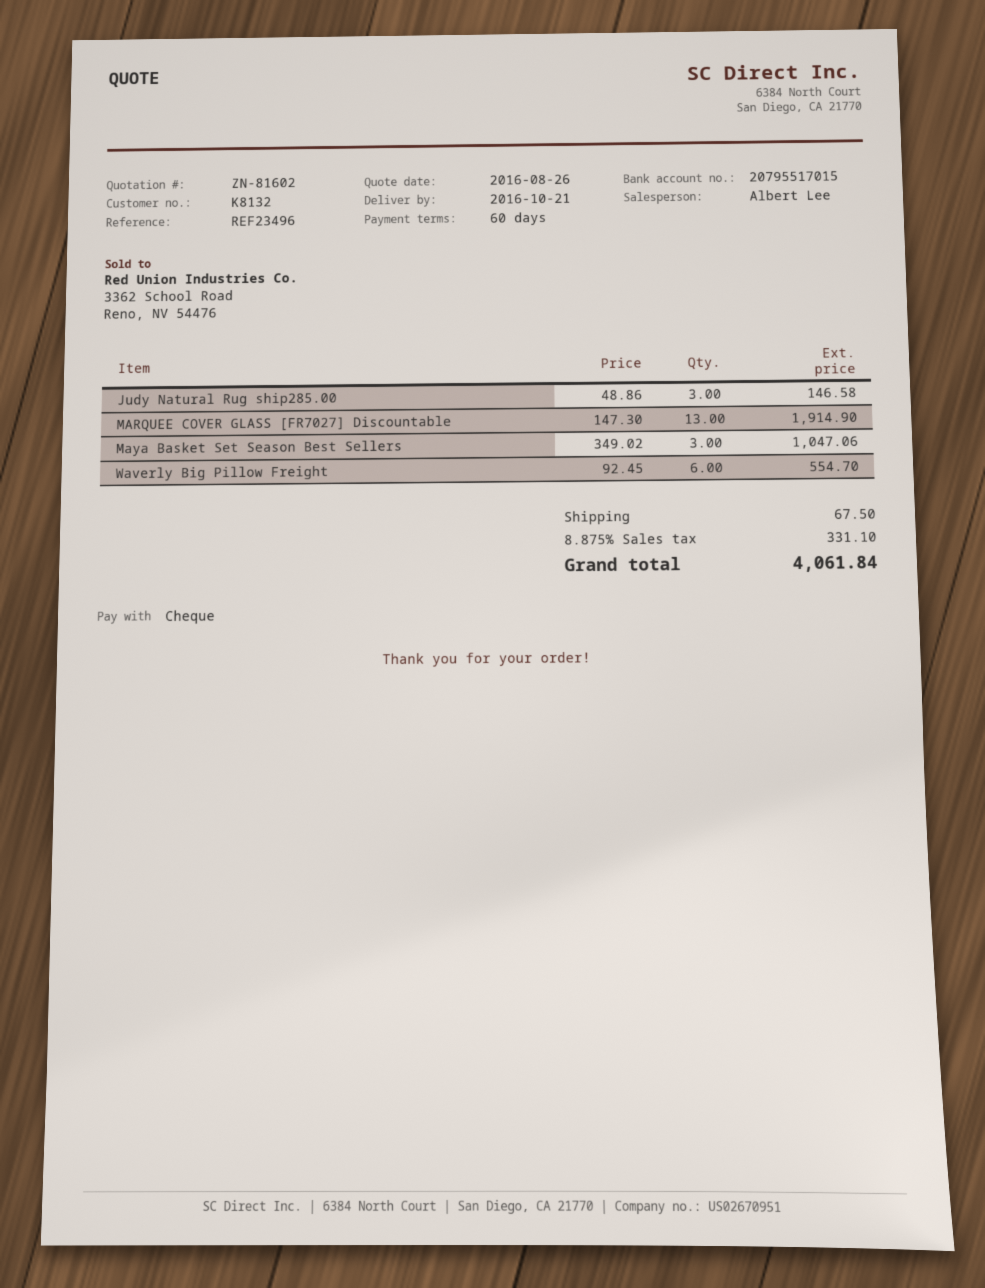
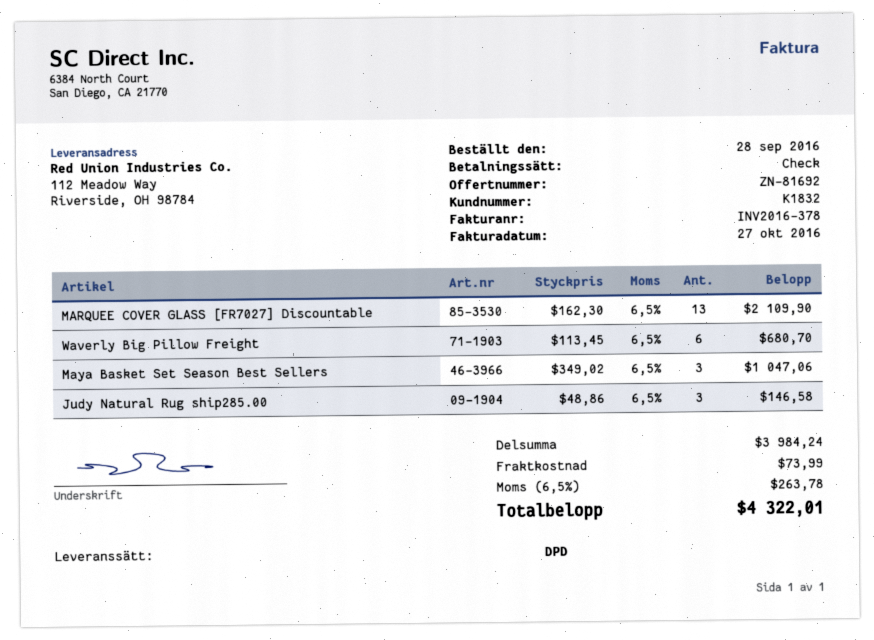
quote number: ZN-81602 -> ZN-81692
customer number: K8132 -> K1832
MARQUEE COVER GLASS [FR7027] Discountable: 13 x 147.30 = 1914.90 -> 13 x 162.30 = 2109.90
Waverly Big Pillow Freight: 6 x 92.45 = 554.70 -> 6 x 113.45 = 680.70
shipping: 67.50 -> 73.99
tax: 8.875% = 331.10 -> 6.5% = 263.78
total: 4061.84 -> 4322.01

